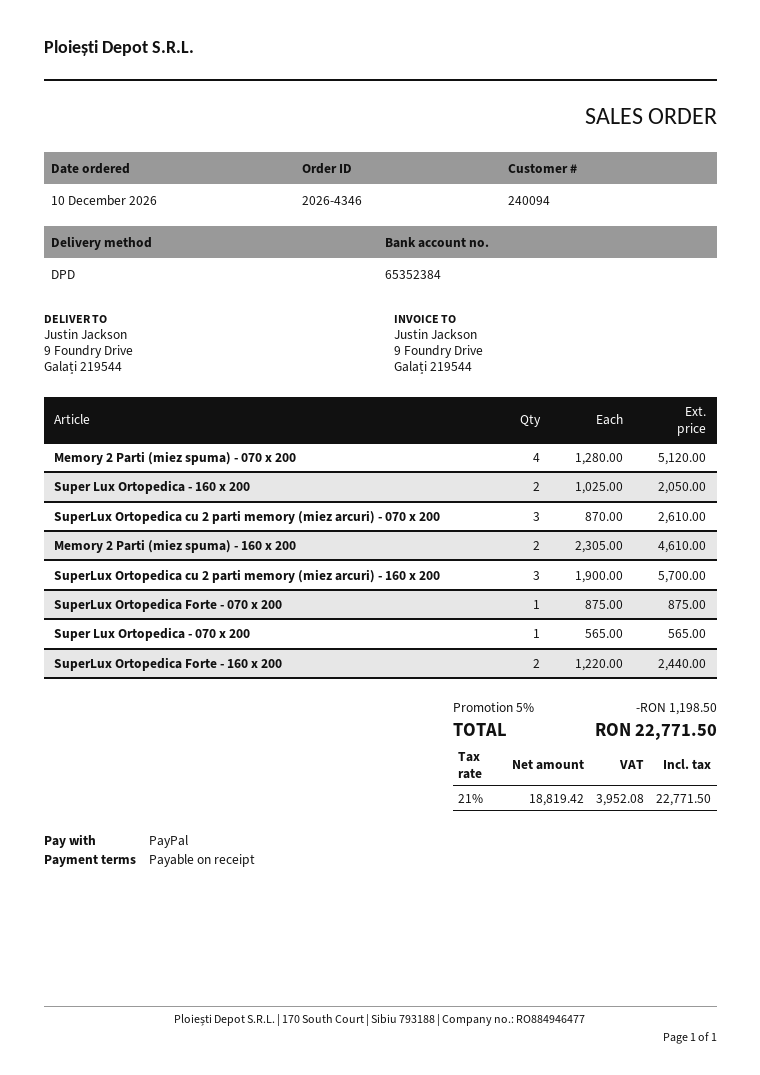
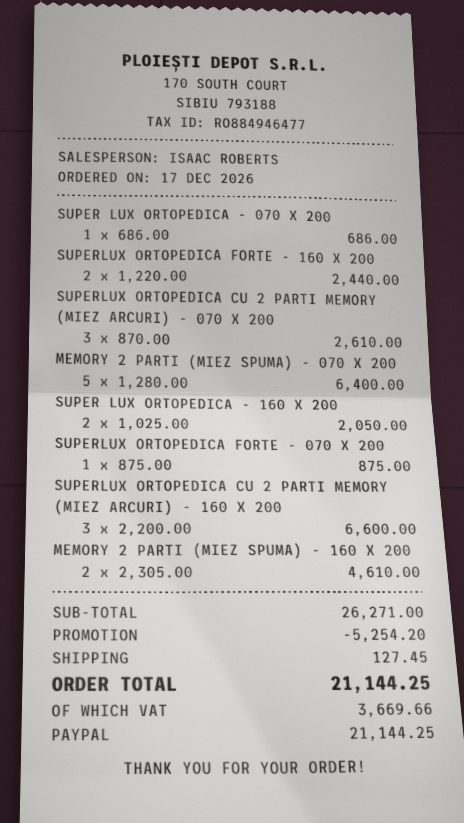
order date: 2026-12-10 -> 2026-12-17
Memory 2 Parti (miez spuma) - 070 x 200: 4 x 1280.00 = 5120.00 -> 5 x 1280.00 = 6400.00
SuperLux Ortopedica cu 2 parti memory (miez arcuri) - 160 x 200: 3 x 1900.00 = 5700.00 -> 3 x 2200.00 = 6600.00
Super Lux Ortopedica - 070 x 200: 1 x 565.00 = 565.00 -> 1 x 686.00 = 686.00
discount: 1198.50 -> 5254.20
shipping: none -> 127.45
tax: 3952.08 -> 3669.66
total: 22771.50 -> 21144.25

